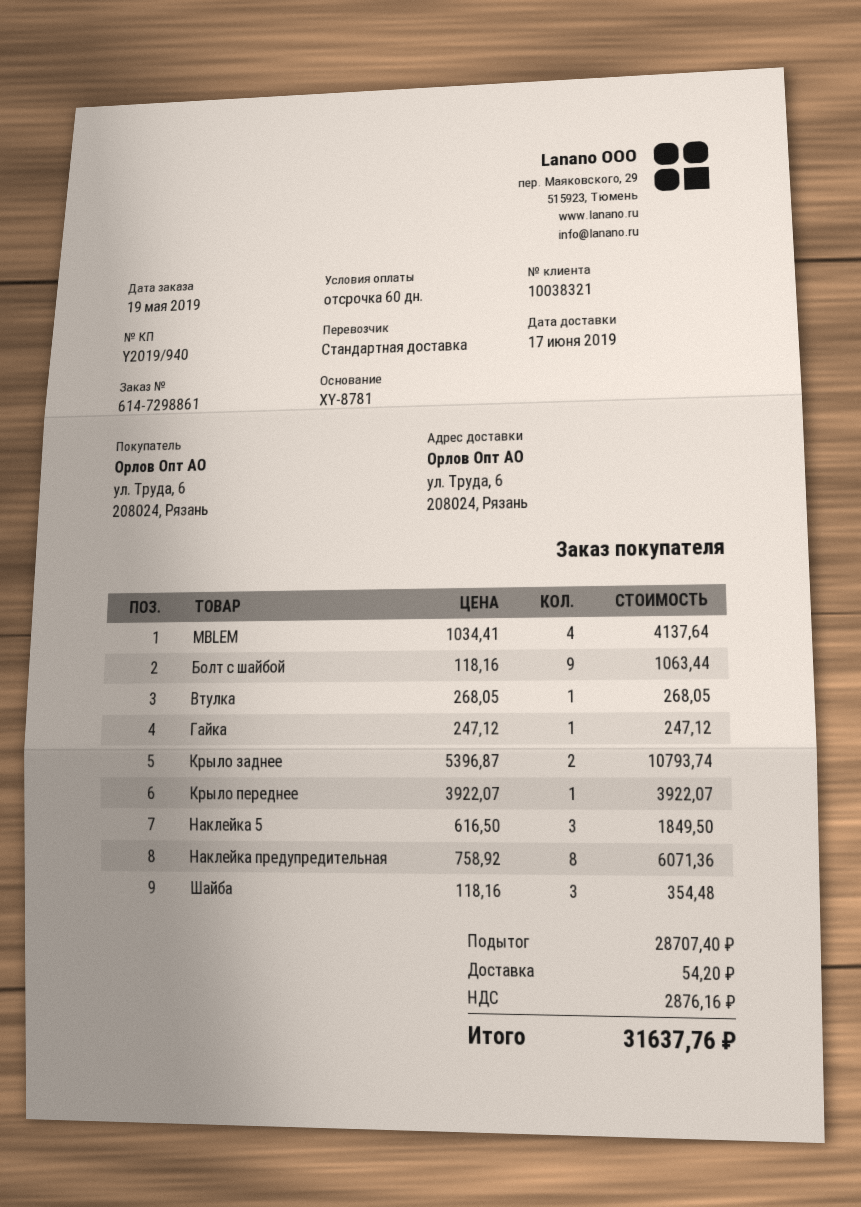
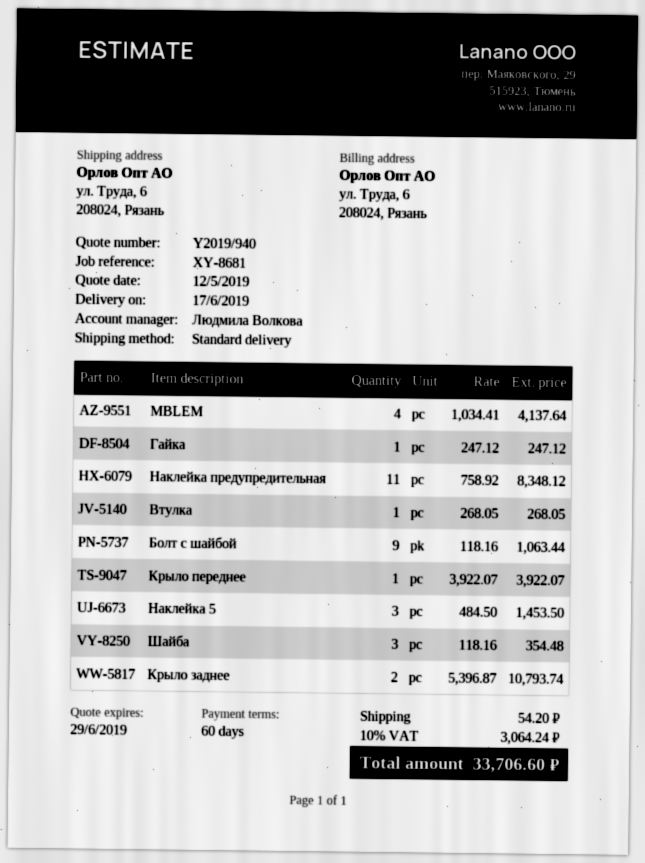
reference: XY-8781 -> XY-8681
Наклейка 5: 3 x 616.50 = 1849.50 -> 3 x 484.50 = 1453.50
Наклейка предупредительная: 8 x 758.92 = 6071.36 -> 11 x 758.92 = 8348.12
tax: 2876.16 -> 3064.24
total: 31637.76 -> 33706.60

